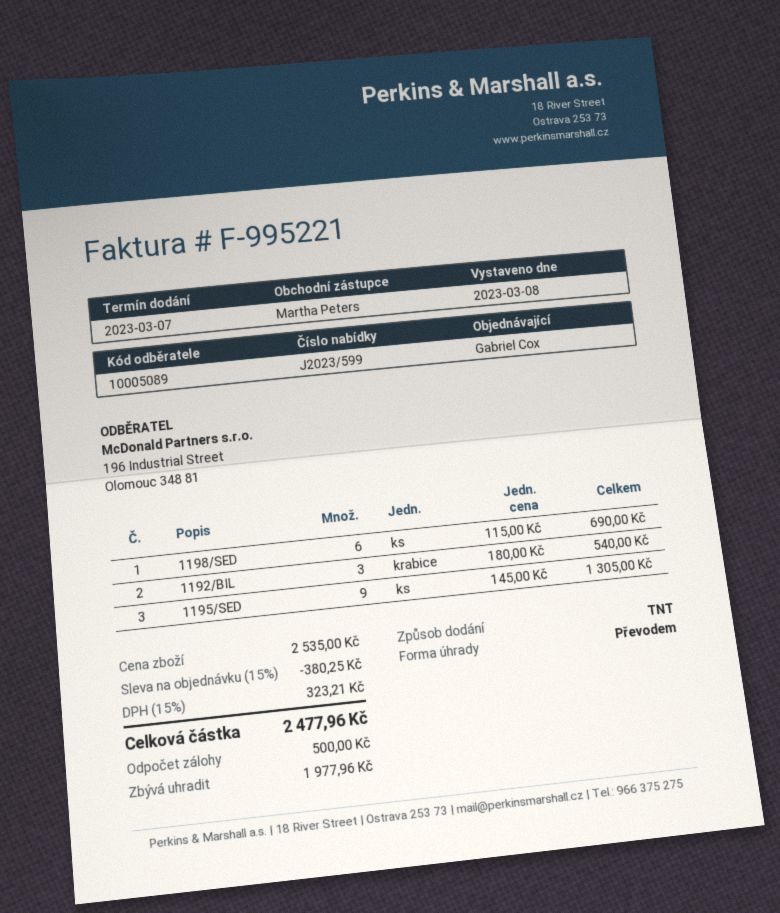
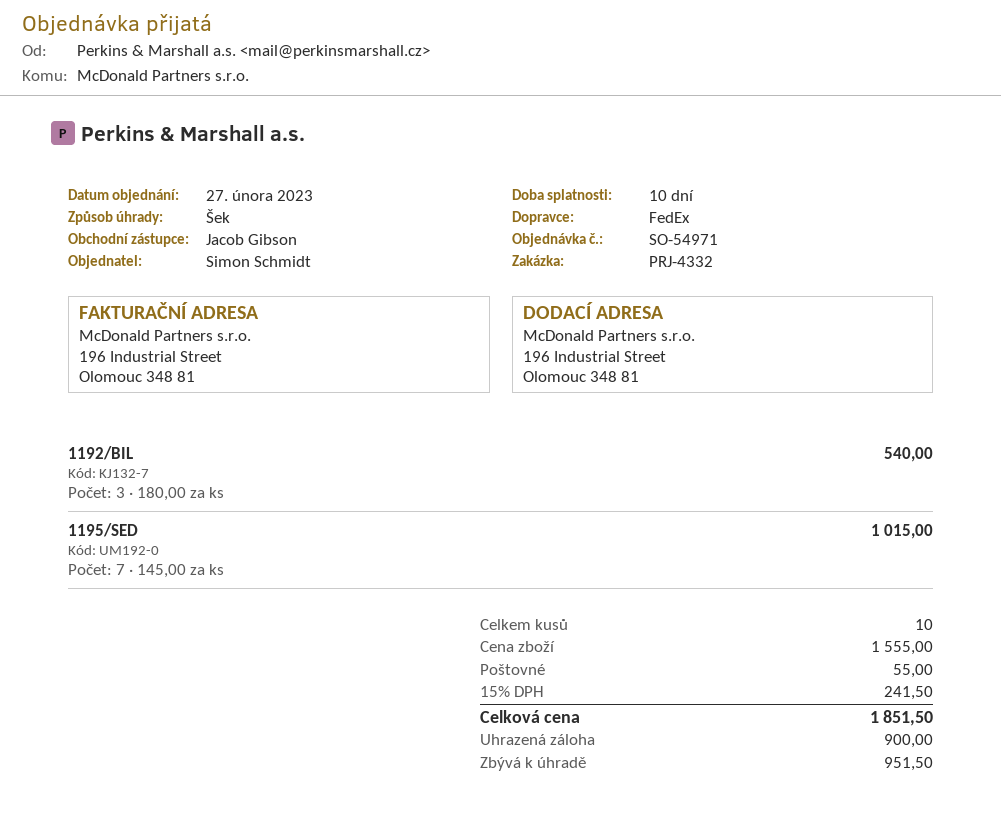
ordered by: Gabriel Cox -> Simon Schmidt
sales rep: Martha Peters -> Jacob Gibson
payment method: bank transfer -> cheque
shipping method: TNT -> FedEx
1198/SED: 6 x 115.00 = 690.00 -> none
1195/SED: 9 x 145.00 = 1305.00 -> 7 x 145.00 = 1015.00
subtotal: 2535.00 -> 1555.00
discount: 15% = 380.25 -> none
shipping: none -> 55.00
tax: 15% = 323.21 -> 15% = 241.50
total: 2477.96 -> 1851.50
deposit: 500.00 -> 900.00
balance: 1977.96 -> 951.50

